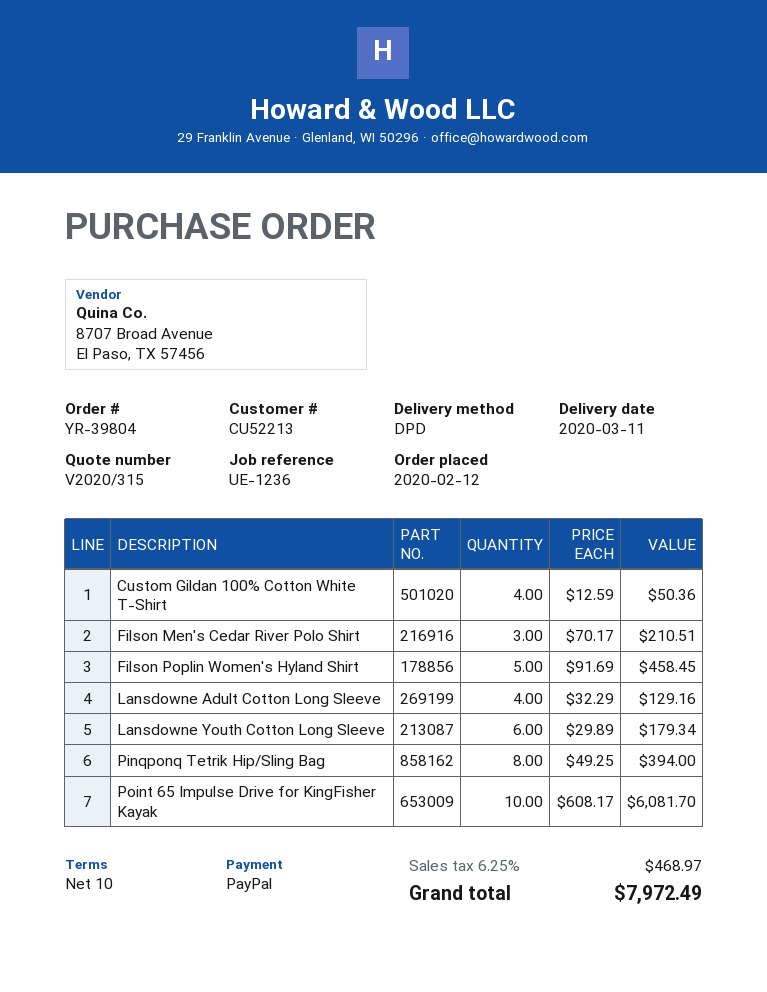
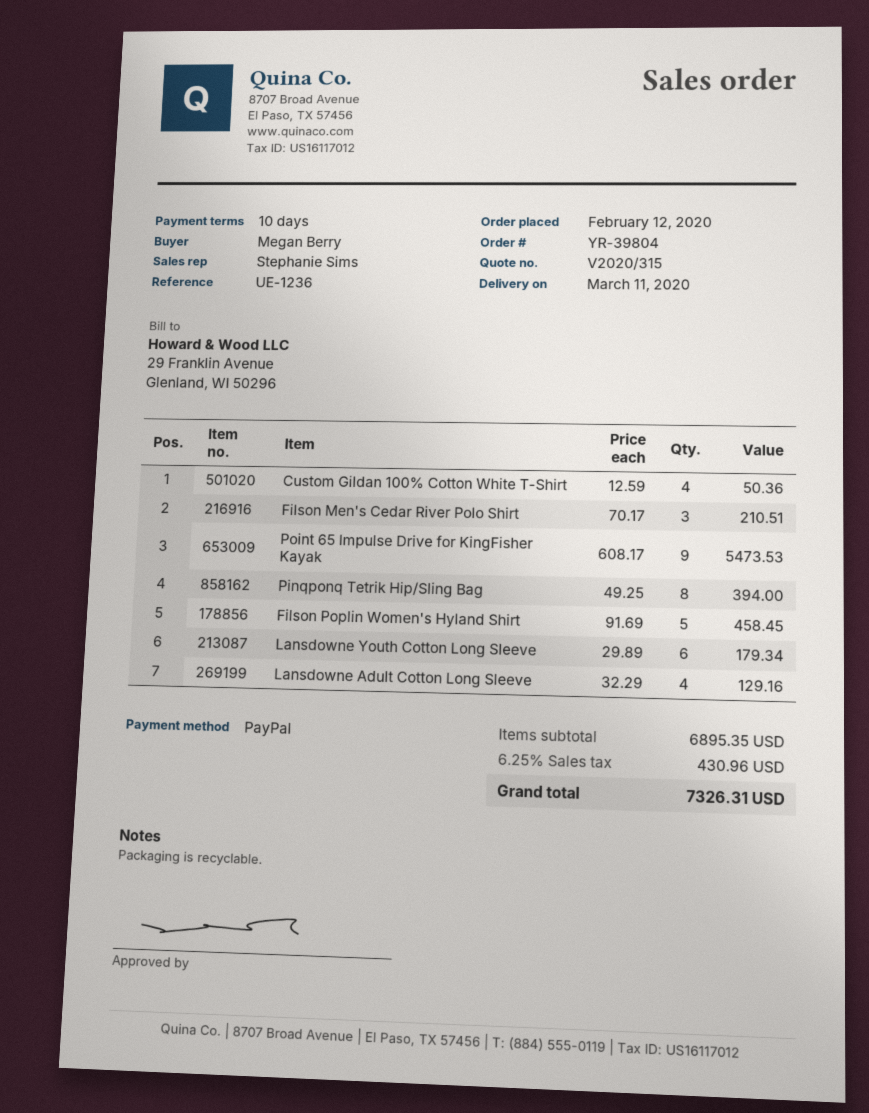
Point 65 Impulse Drive for KingFisher Kayak: 10 x 608.17 = 6081.70 -> 9 x 608.17 = 5473.53
tax: 6.25% = 468.97 -> 6.25% = 430.96
total: 7972.49 -> 7326.31

